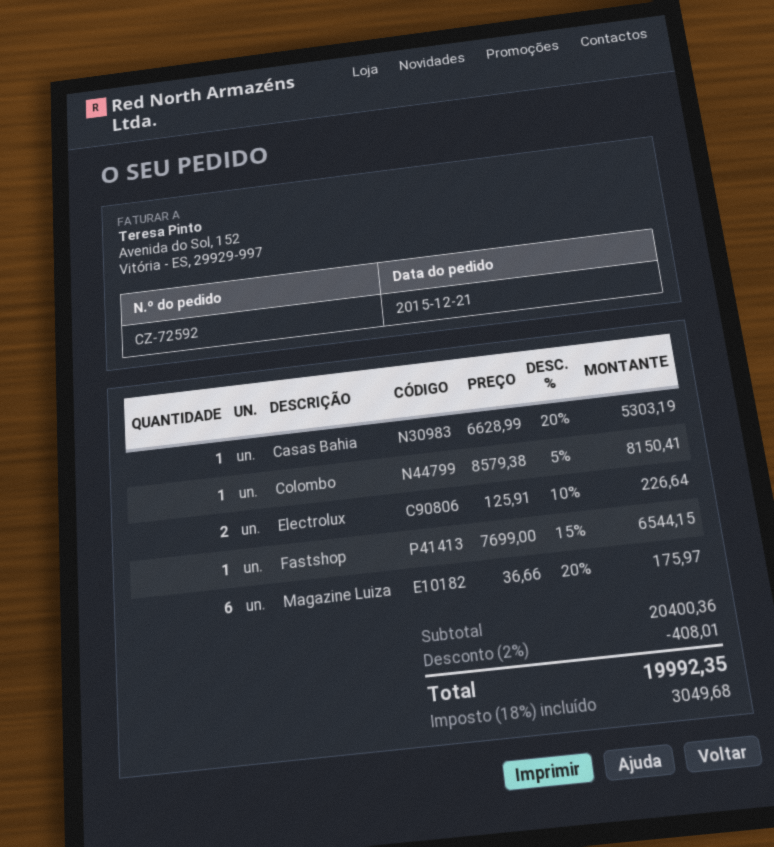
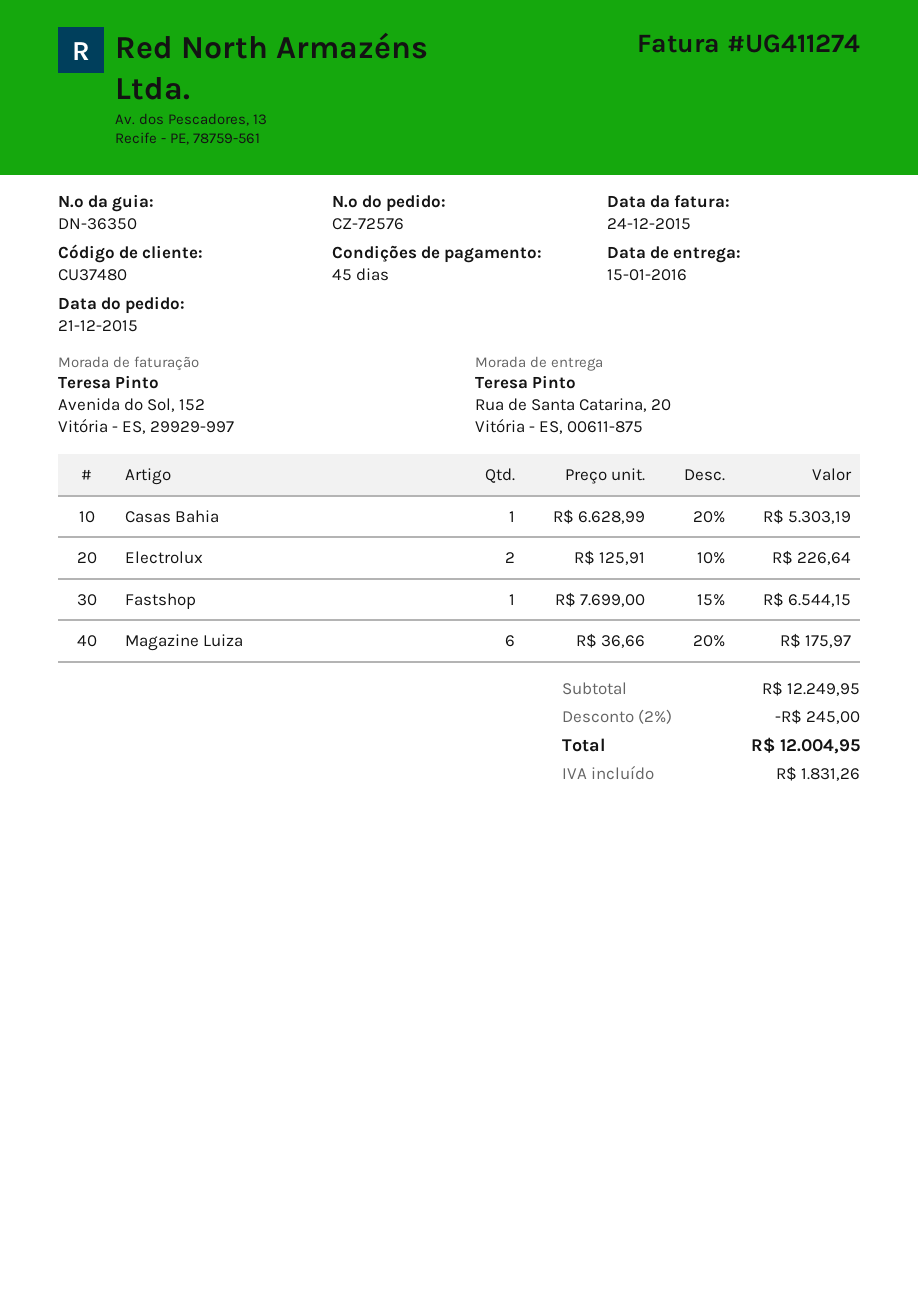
order number: CZ-72592 -> CZ-72576
Colombo: 1 x 8579.38 - 5% = 8150.41 -> none
subtotal: 20400.36 -> 12249.95
discount: 2% = 408.01 -> 2% = 245.00
tax: 3049.68 -> 1831.26
total: 19992.35 -> 12004.95

